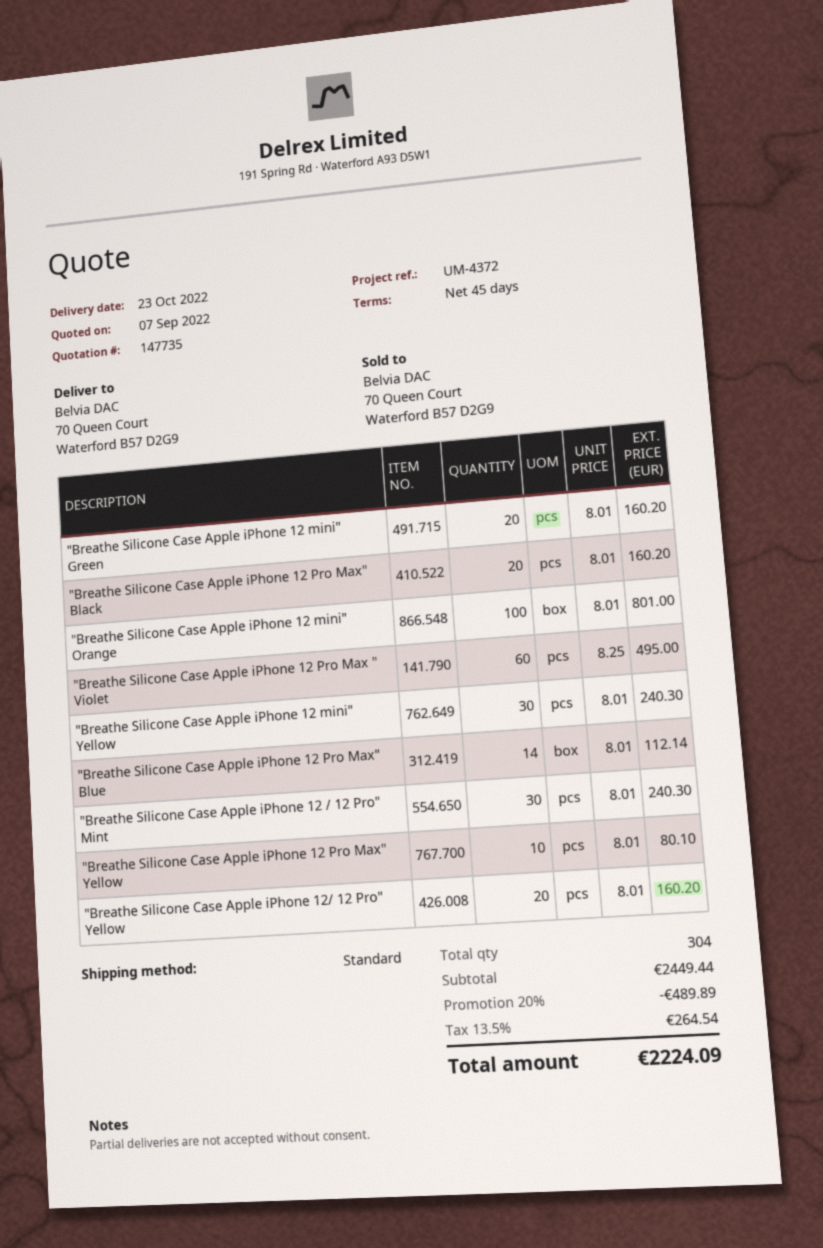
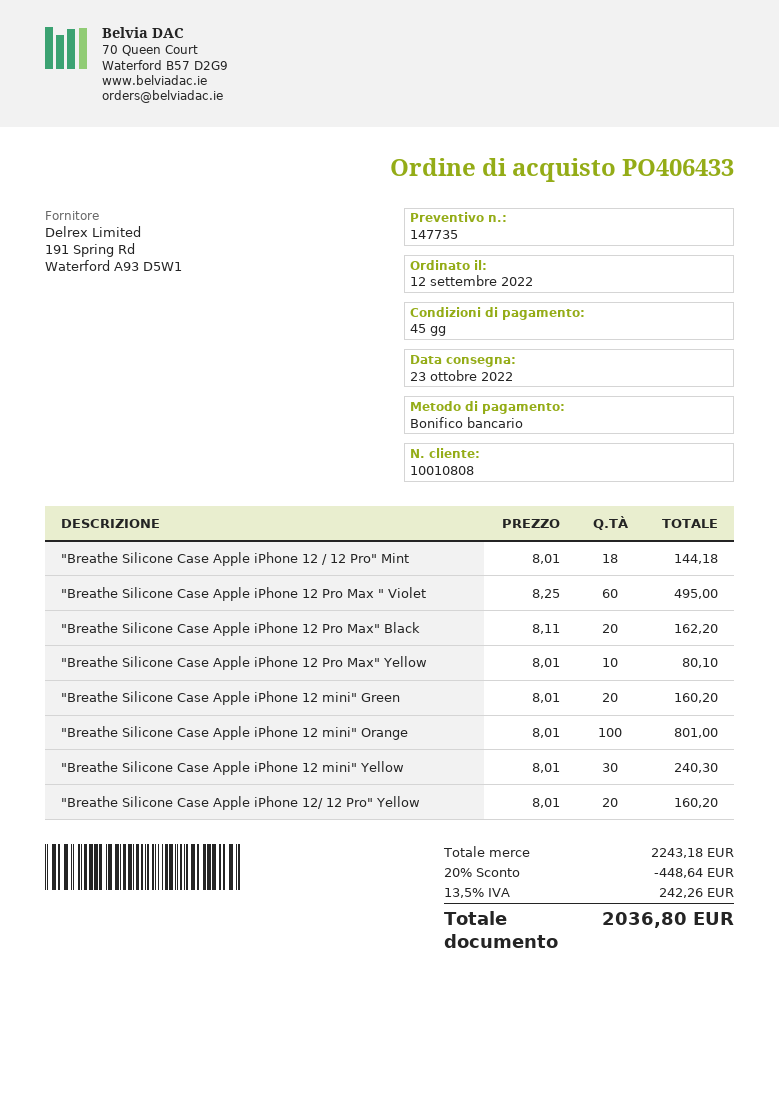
"Breathe Silicone Case Apple iPhone 12 Pro Max" Black: 20 x 8.01 = 160.20 -> 20 x 8.11 = 162.20
"Breathe Silicone Case Apple iPhone 12 Pro Max" Blue: 14 x 8.01 = 112.14 -> none
"Breathe Silicone Case Apple iPhone 12 / 12 Pro" Mint: 30 x 8.01 = 240.30 -> 18 x 8.01 = 144.18
subtotal: 2449.44 -> 2243.18
discount: 20% = 489.89 -> 20% = 448.64
tax: 13.5% = 264.54 -> 13.5% = 242.26
total: 2224.09 -> 2036.80

